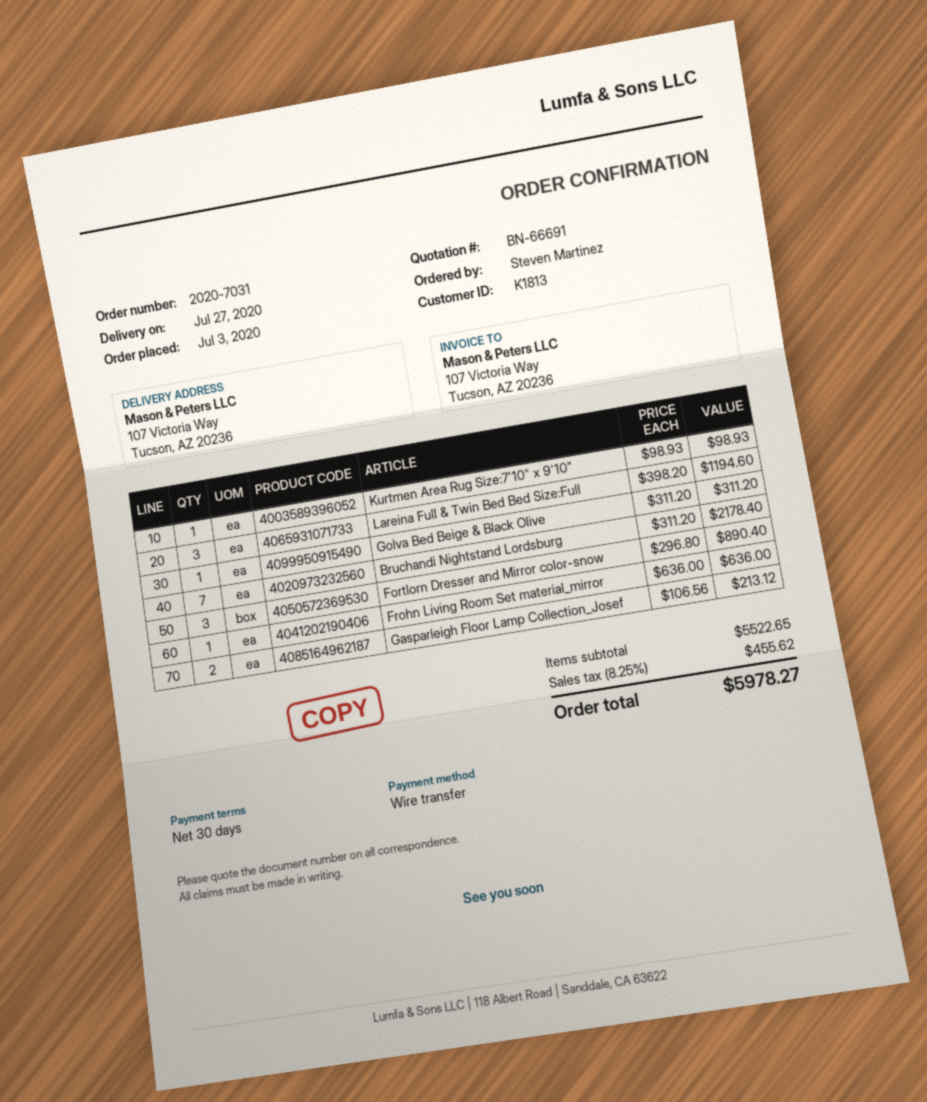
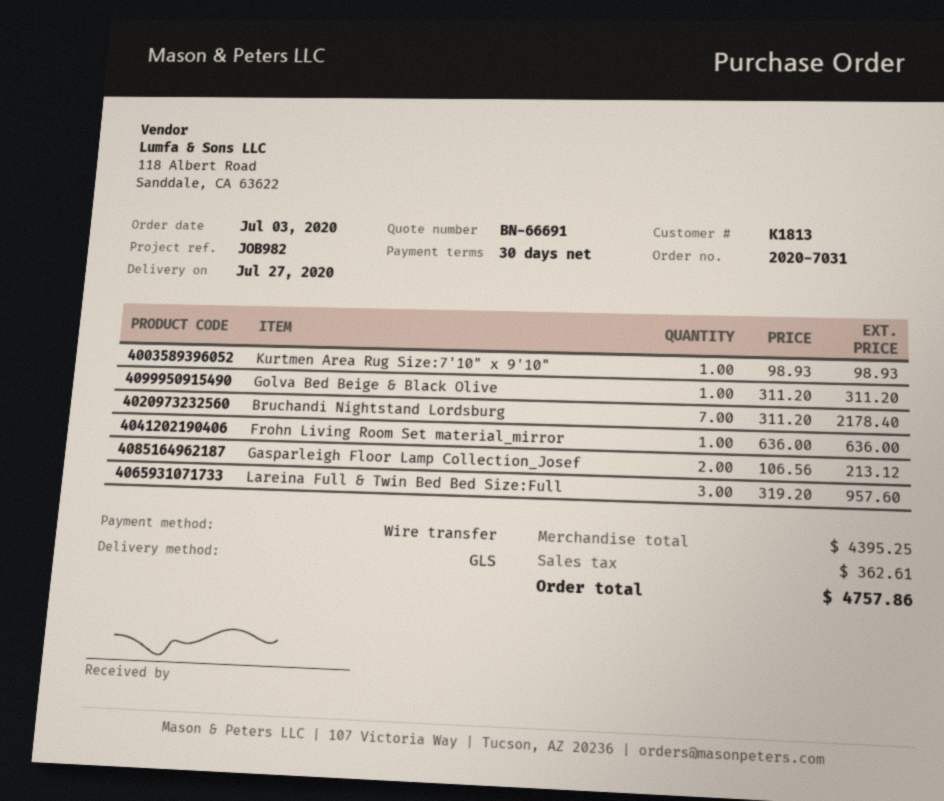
Lareina Full & Twin Bed Bed Size:Full: 3 x 398.20 = 1194.60 -> 3 x 319.20 = 957.60
Fortlorn Dresser and Mirror color-snow: 3 x 296.80 = 890.40 -> none
subtotal: 5522.65 -> 4395.25
tax: 455.62 -> 362.61
total: 5978.27 -> 4757.86

